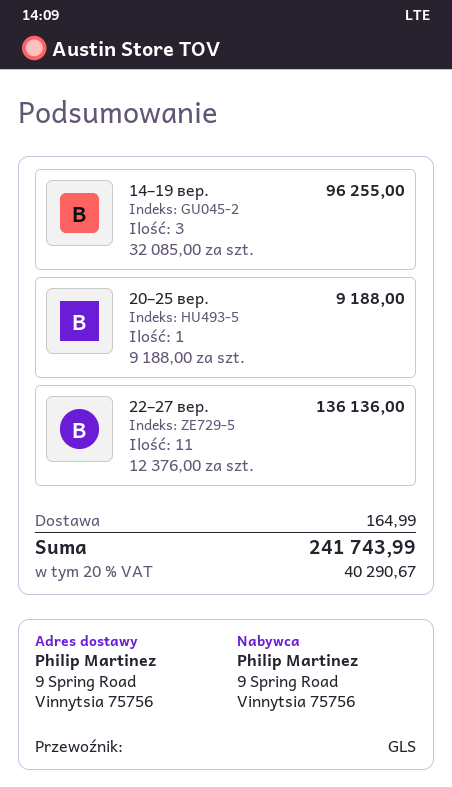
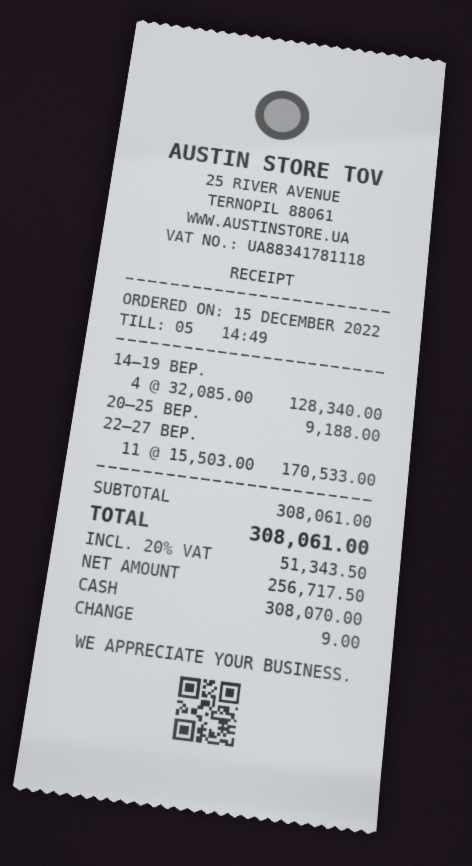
14–19 вер.: 3 x 32085.00 = 96255.00 -> 4 x 32085.00 = 128340.00
22–27 вер.: 11 x 12376.00 = 136136.00 -> 11 x 15503.00 = 170533.00
shipping: 164.99 -> none
tax: 20% = 40290.67 -> 20% = 51343.50
total: 241743.99 -> 308061.00

